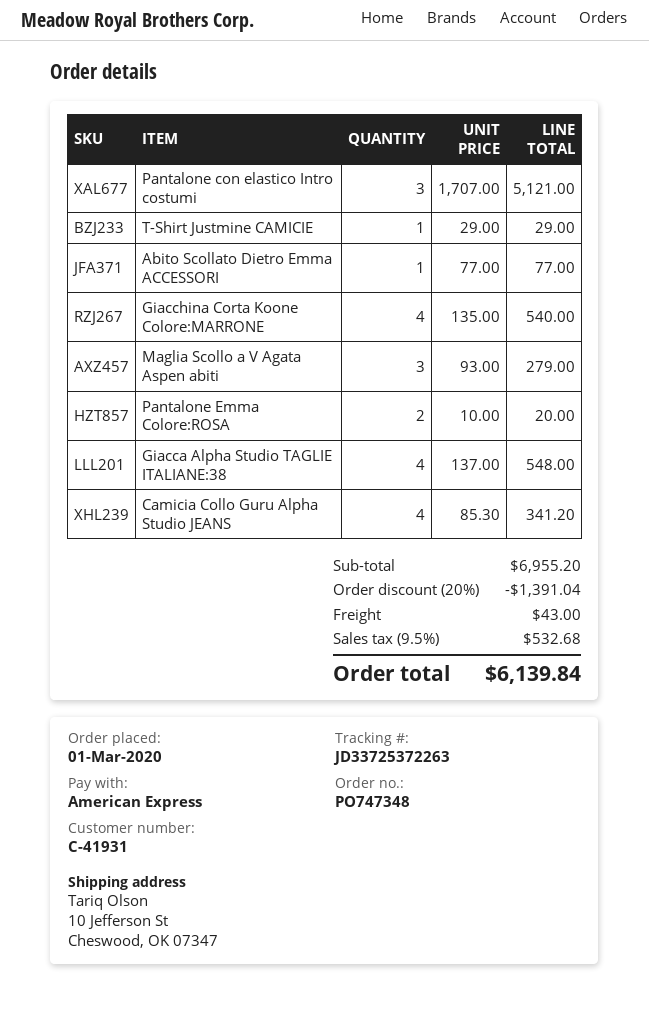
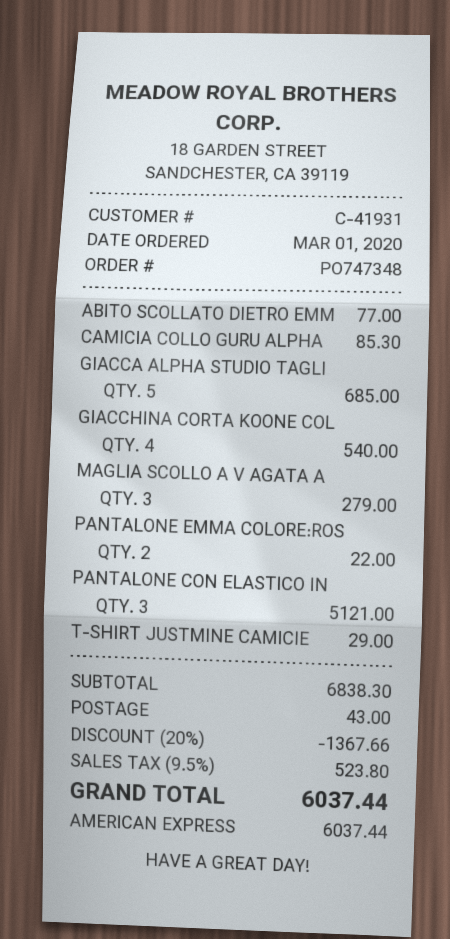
Pantalone Emma Colore:ROSA: 2 for 20.00 -> 2 for 22.00
Giacca Alpha Studio TAGLIE ITALIANE:38: 4 for 548.00 -> 5 for 685.00
Camicia Collo Guru Alpha Studio JEANS: 4 for 341.20 -> 1 for 85.30
subtotal: 6955.20 -> 6838.30
discount: 20% = 1391.04 -> 20% = 1367.66
tax: 9.5% = 532.68 -> 9.5% = 523.80
total: 6139.84 -> 6037.44

